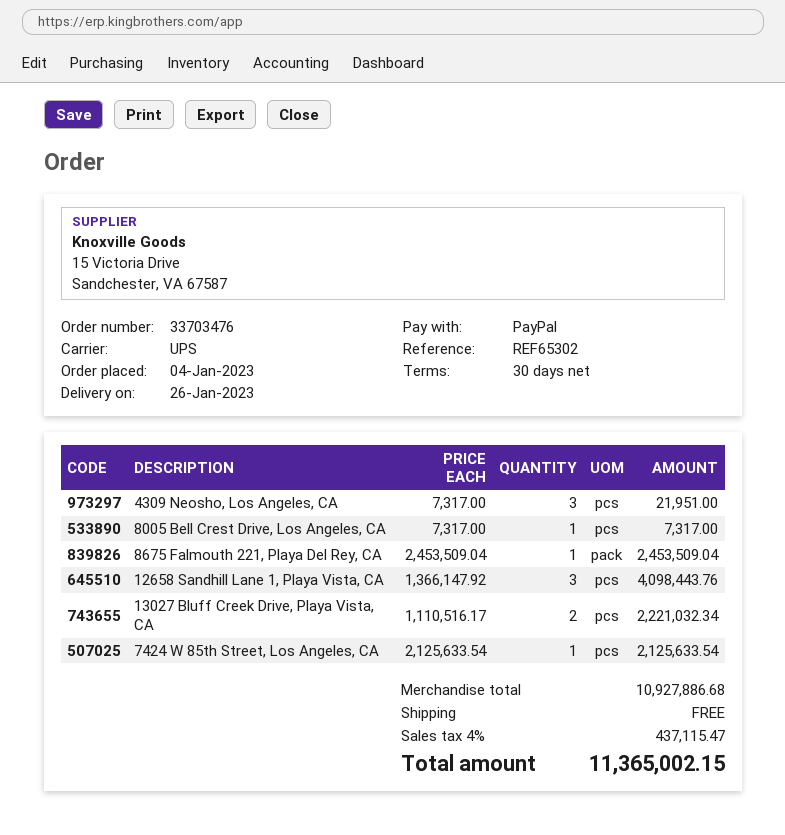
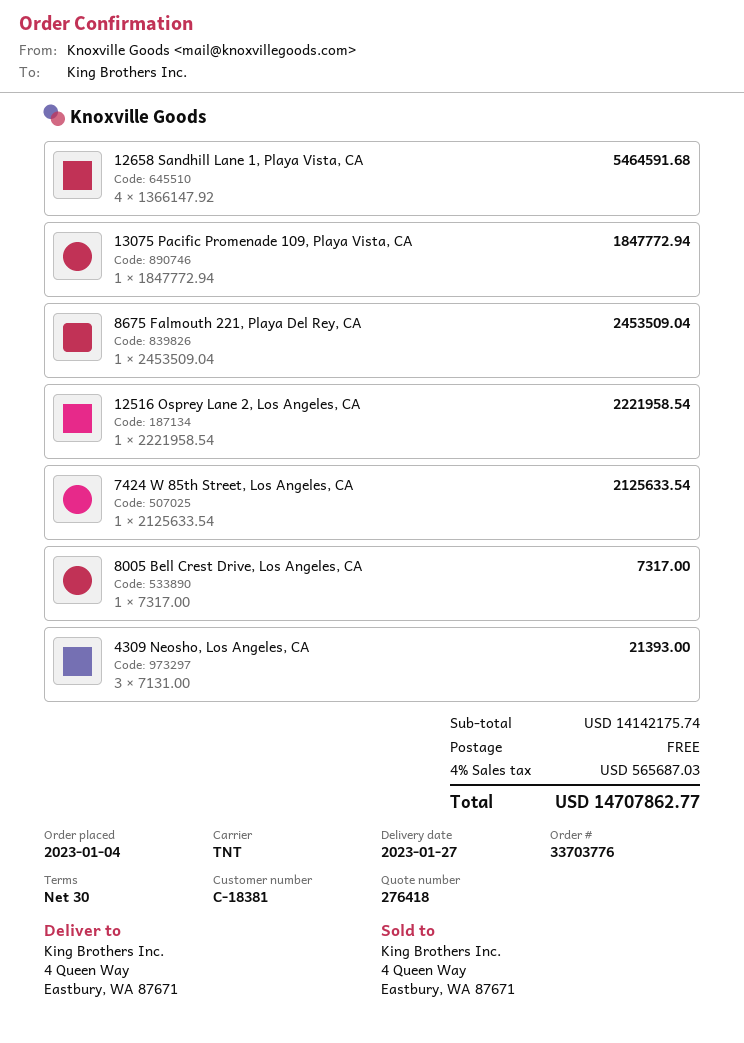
order number: 33703476 -> 33703776
delivery date: 2023-01-26 -> 2023-01-27
shipping method: UPS -> TNT
4309 Neosho, Los Angeles, CA: 3 x 7317.00 = 21951.00 -> 3 x 7131.00 = 21393.00
12658 Sandhill Lane 1, Playa Vista, CA: 3 x 1366147.92 = 4098443.76 -> 4 x 1366147.92 = 5464591.68
13027 Bluff Creek Drive, Playa Vista, CA: 2 x 1110516.17 = 2221032.34 -> none
13075 Pacific Promenade 109, Playa Vista, CA: none -> 1 x 1847772.94 = 1847772.94
12516 Osprey Lane 2, Los Angeles, CA: none -> 1 x 2221958.54 = 2221958.54
subtotal: 10927886.68 -> 14142175.74
tax: 4% = 437115.47 -> 4% = 565687.03
total: 11365002.15 -> 14707862.77

